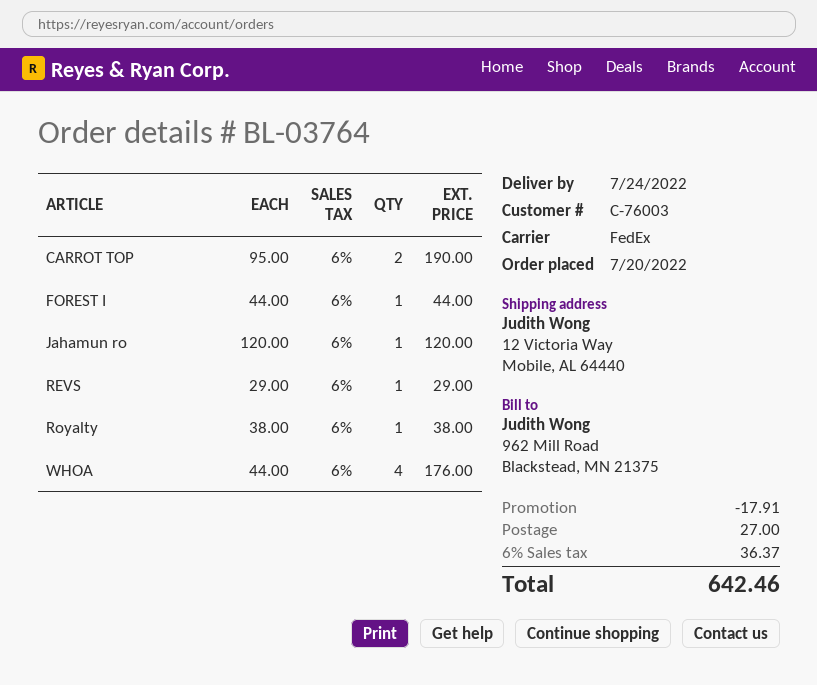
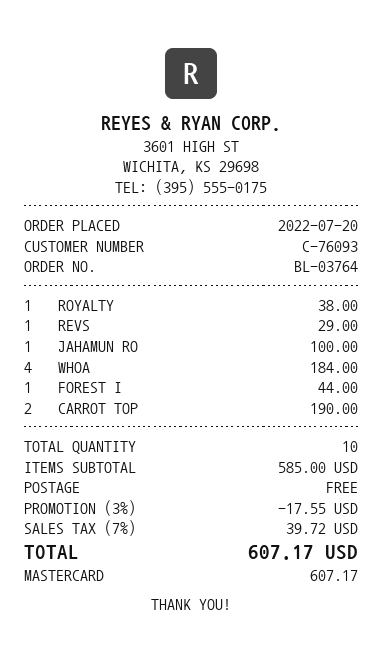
customer number: C-76003 -> C-76093
Jahamun ro: 1 for 120.00 -> 1 for 100.00
WHOA: 4 for 176.00 -> 4 for 184.00
discount: 17.91 -> 17.55
shipping: 27.00 -> 0.00
tax: 6% = 36.37 -> 7% = 39.72
total: 642.46 -> 607.17

